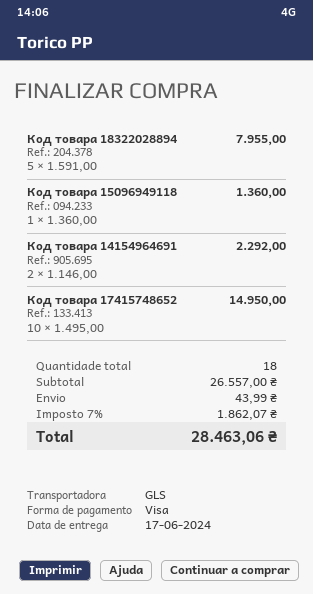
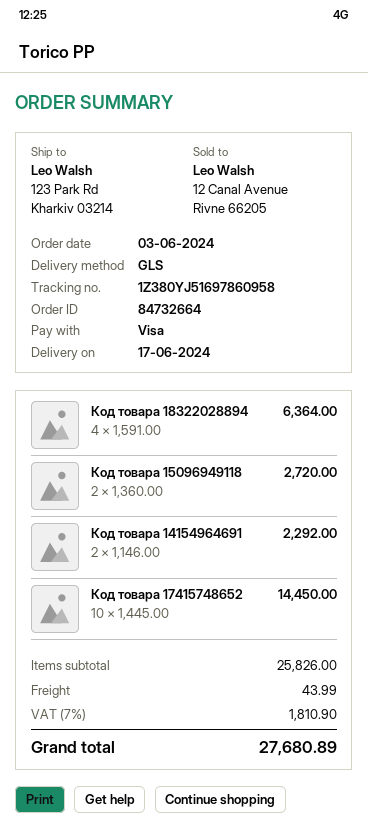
Код товара 18322028894: 5 x 1591.00 = 7955.00 -> 4 x 1591.00 = 6364.00
Код товара 15096949118: 1 x 1360.00 = 1360.00 -> 2 x 1360.00 = 2720.00
Код товара 17415748652: 10 x 1495.00 = 14950.00 -> 10 x 1445.00 = 14450.00
subtotal: 26557.00 -> 25826.00
tax: 7% = 1862.07 -> 7% = 1810.90
total: 28463.06 -> 27680.89

